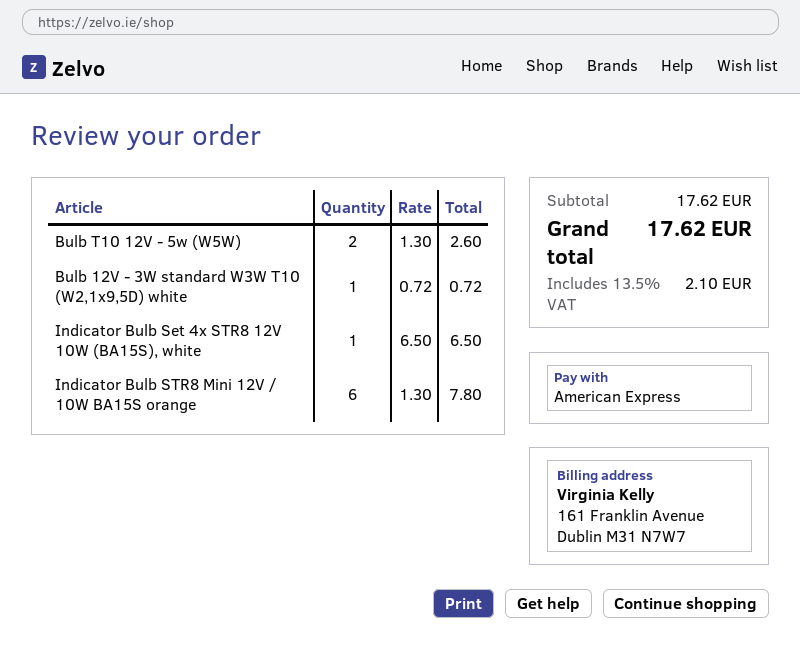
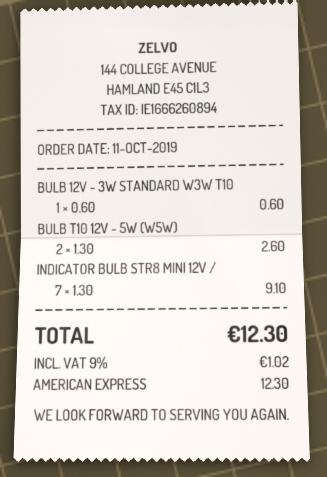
Bulb 12V - 3W standard W3W T10 (W2,1x9,5D) white: 1 x 0.72 = 0.72 -> 1 x 0.60 = 0.60
Indicator Bulb Set 4x STR8 12V 10W (BA15S), white: 1 x 6.50 = 6.50 -> none
Indicator Bulb STR8 Mini 12V / 10W BA15S orange: 6 x 1.30 = 7.80 -> 7 x 1.30 = 9.10
tax: 13.5% = 2.10 -> 9% = 1.02
total: 17.62 -> 12.30

